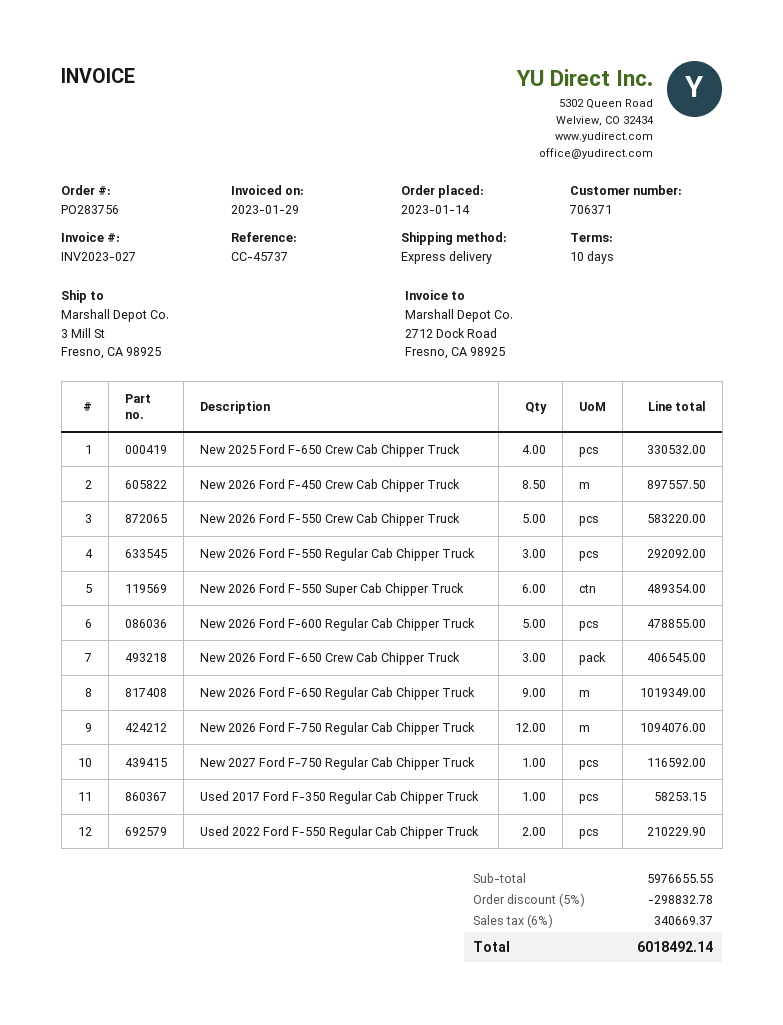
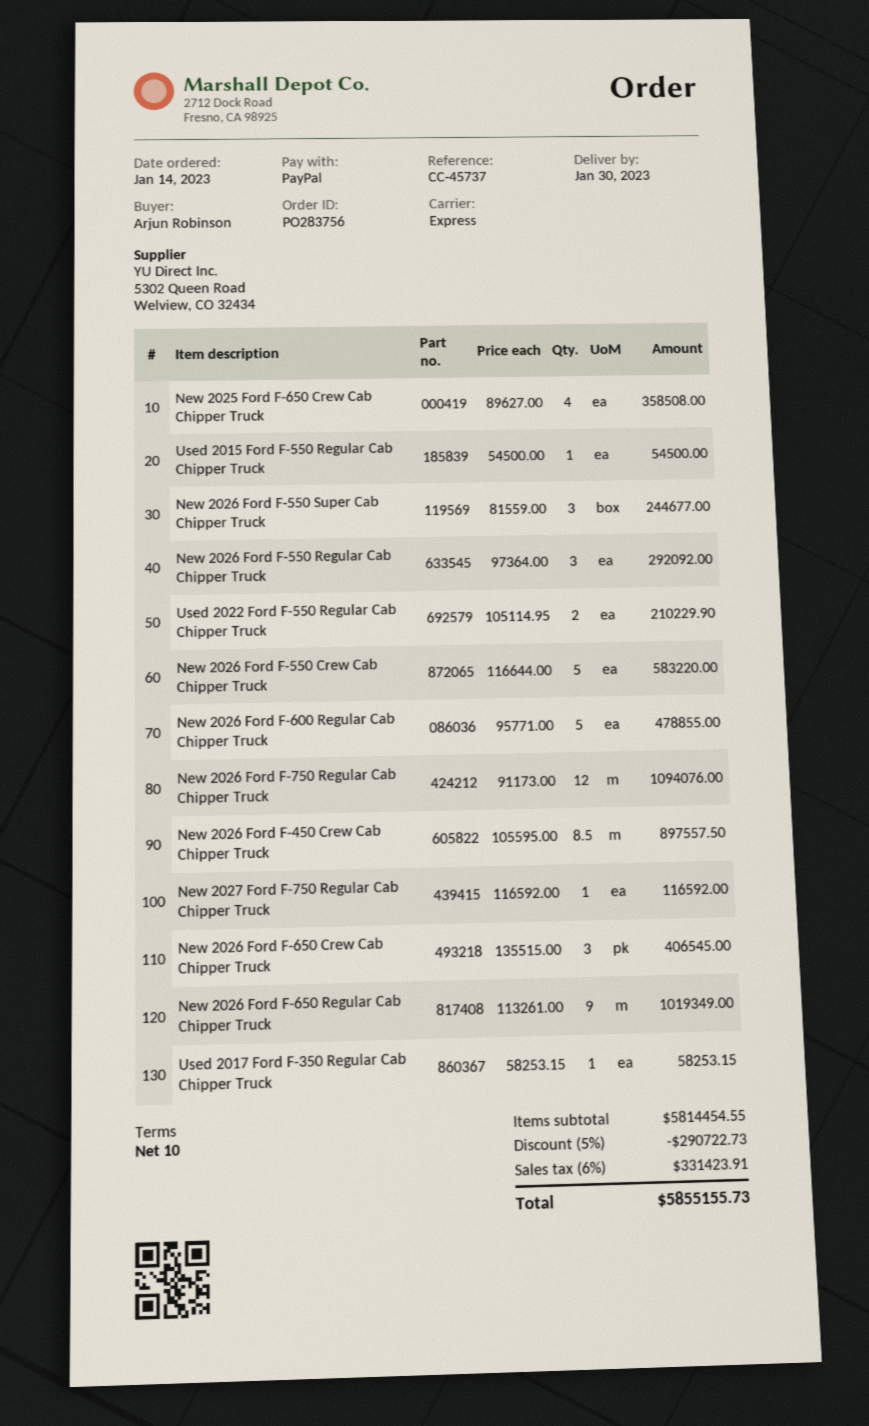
New 2025 Ford F-650 Crew Cab Chipper Truck: 4 for 330532.00 -> 4 for 358508.00
New 2026 Ford F-550 Super Cab Chipper Truck: 6 for 489354.00 -> 3 for 244677.00
Used 2015 Ford F-550 Regular Cab Chipper Truck: none -> 1 for 54500.00
subtotal: 5976655.55 -> 5814454.55
discount: 5% = 298832.78 -> 5% = 290722.73
tax: 6% = 340669.37 -> 6% = 331423.91
total: 6018492.14 -> 5855155.73

